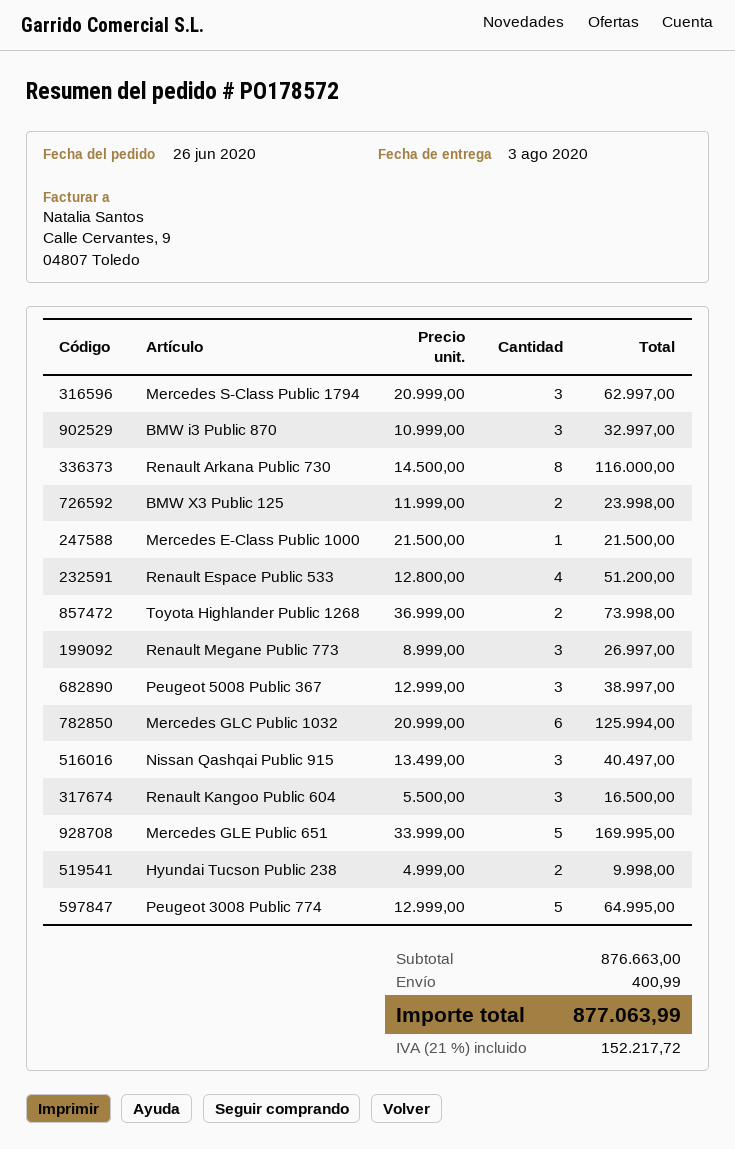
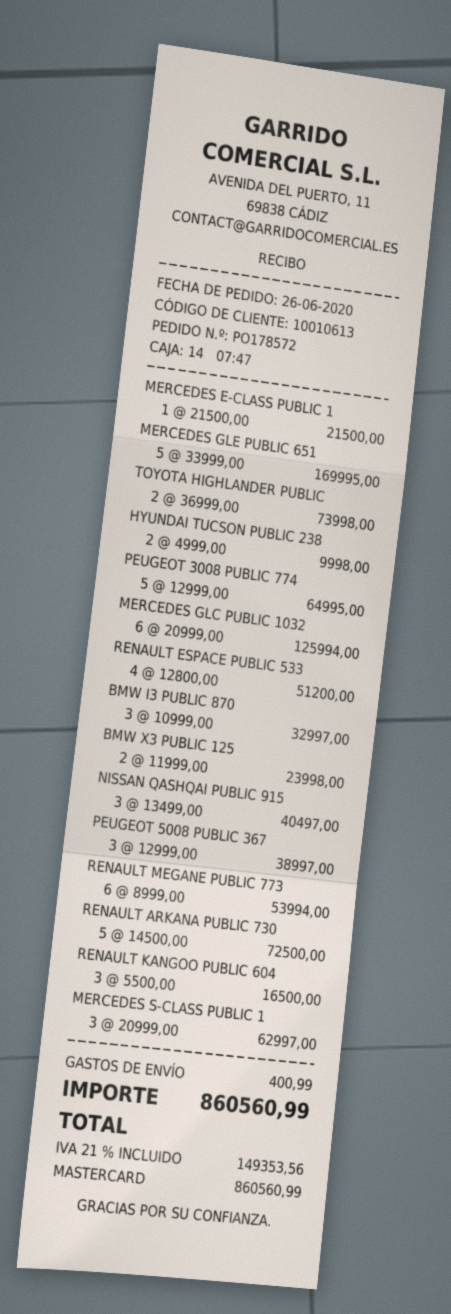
Renault Arkana Public 730: 8 x 14500.00 = 116000.00 -> 5 x 14500.00 = 72500.00
Renault Megane Public 773: 3 x 8999.00 = 26997.00 -> 6 x 8999.00 = 53994.00
tax: 21% = 152217.72 -> 21% = 149353.56
total: 877063.99 -> 860560.99

